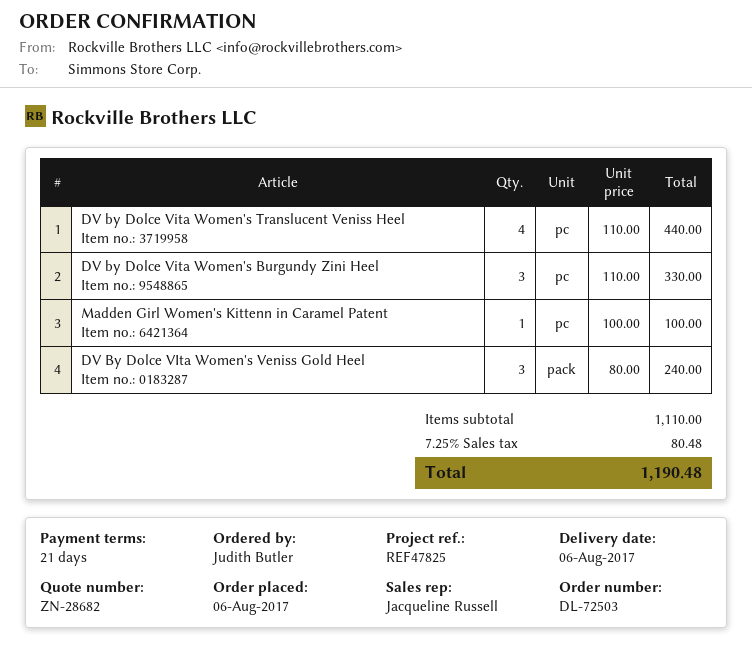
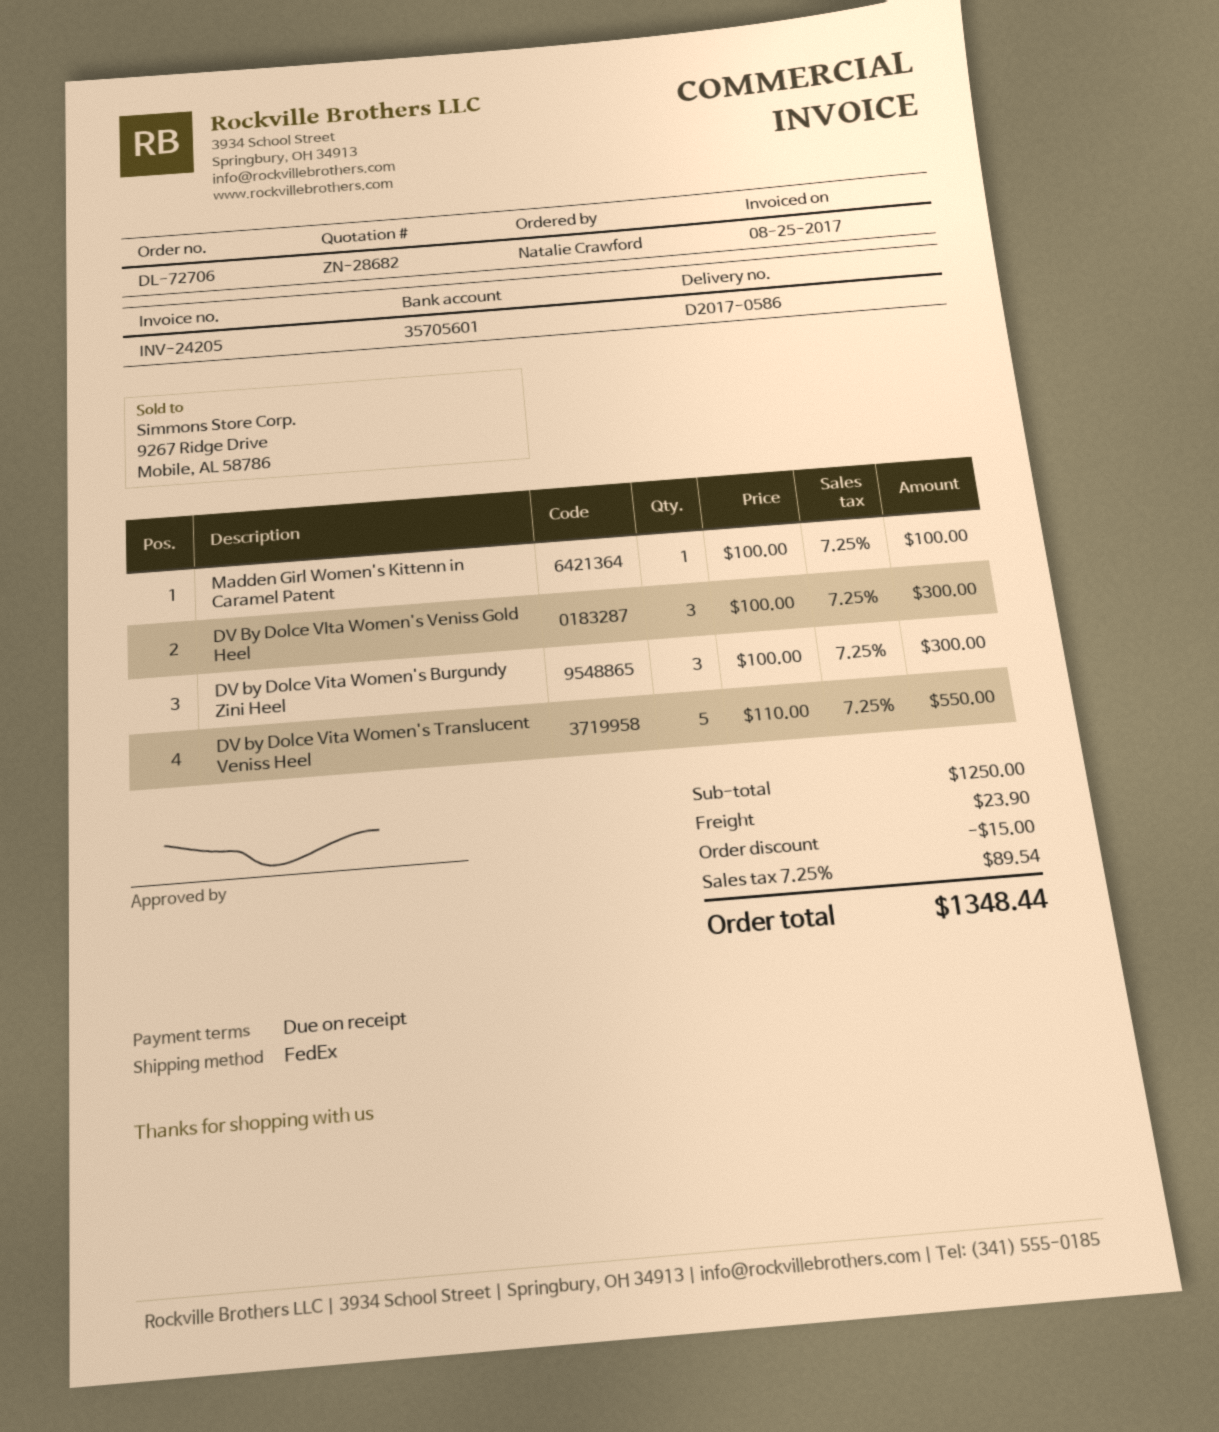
order number: DL-72503 -> DL-72706
payment terms: 21 days -> on receipt
ordered by: Judith Butler -> Natalie Crawford
DV by Dolce Vita Women's Translucent Veniss Heel: 4 x 110.00 = 440.00 -> 5 x 110.00 = 550.00
DV by Dolce Vita Women's Burgundy Zini Heel: 3 x 110.00 = 330.00 -> 3 x 100.00 = 300.00
DV By Dolce VIta Women's Veniss Gold Heel: 3 x 80.00 = 240.00 -> 3 x 100.00 = 300.00
subtotal: 1110.00 -> 1250.00
discount: none -> 15.00
shipping: none -> 23.90
tax: 7.25% = 80.48 -> 7.25% = 89.54
total: 1190.48 -> 1348.44

